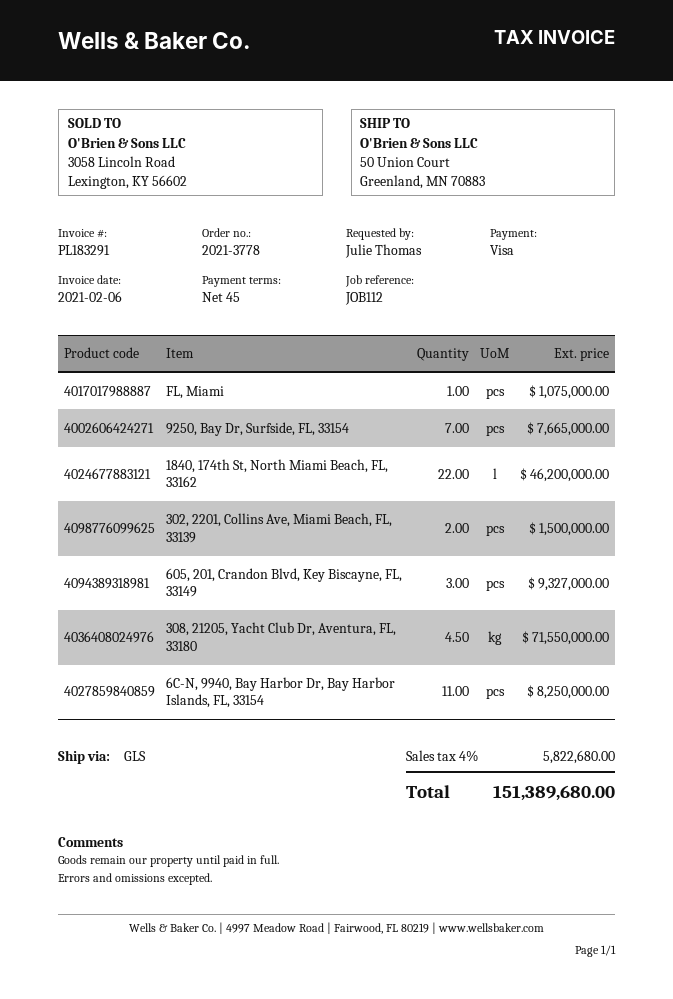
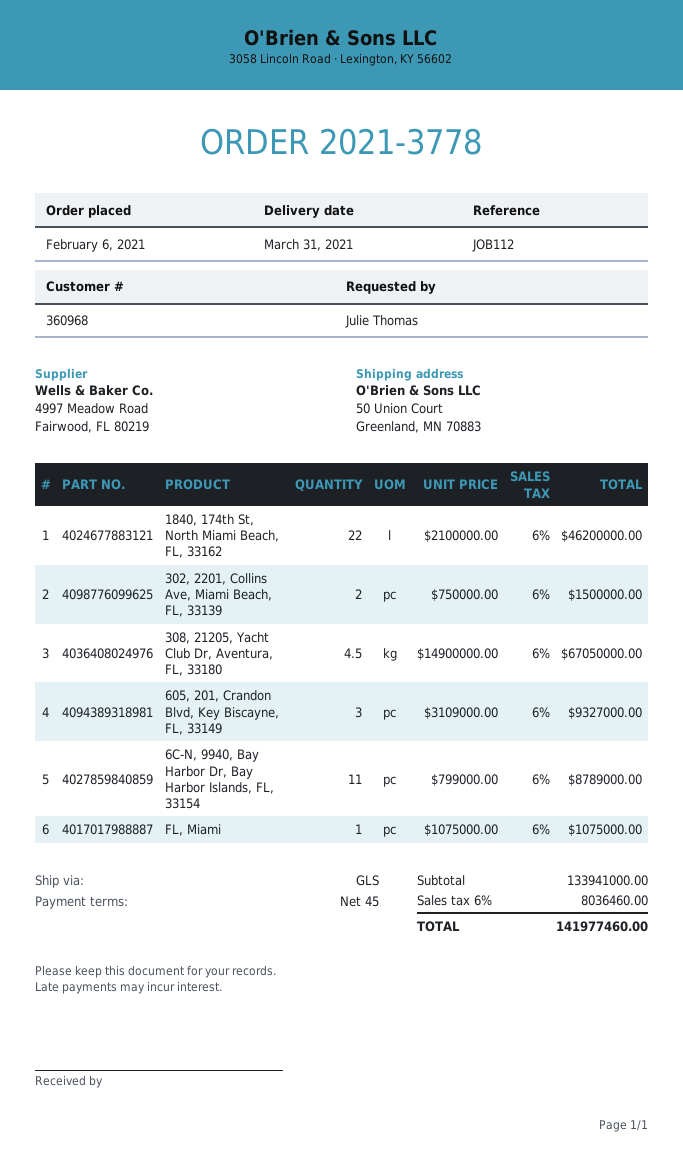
9250, Bay Dr, Surfside, FL, 33154: 7 for 7665000.00 -> none
308, 21205, Yacht Club Dr, Aventura, FL, 33180: 4.5 for 71550000.00 -> 4.5 for 67050000.00
6C-N, 9940, Bay Harbor Dr, Bay Harbor Islands, FL, 33154: 11 for 8250000.00 -> 11 for 8789000.00
tax: 4% = 5822680.00 -> 6% = 8036460.00
total: 151389680.00 -> 141977460.00

